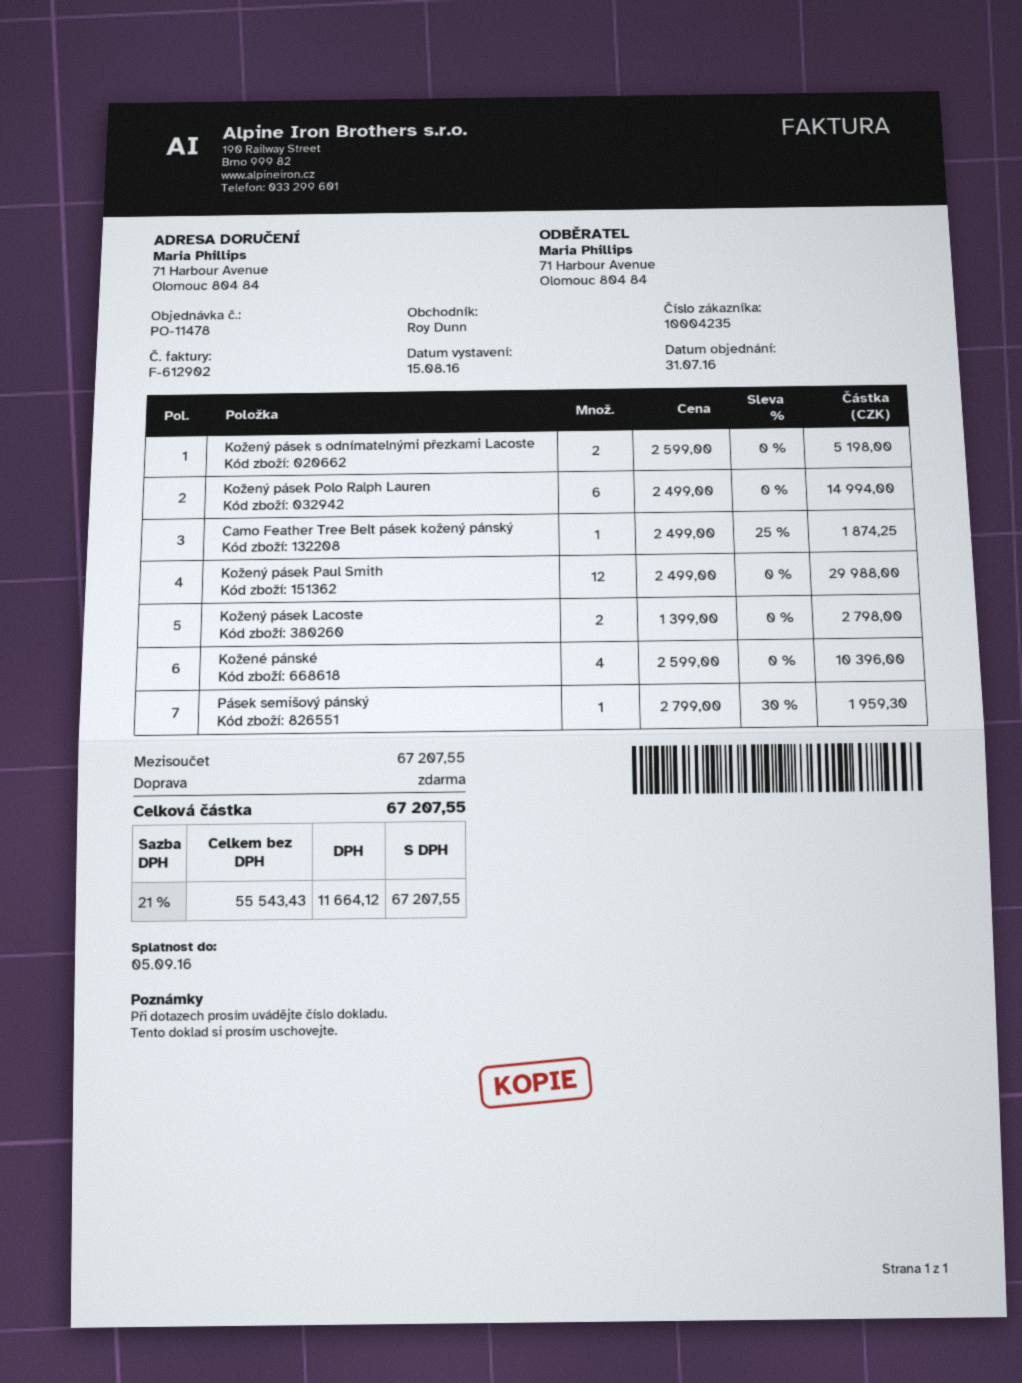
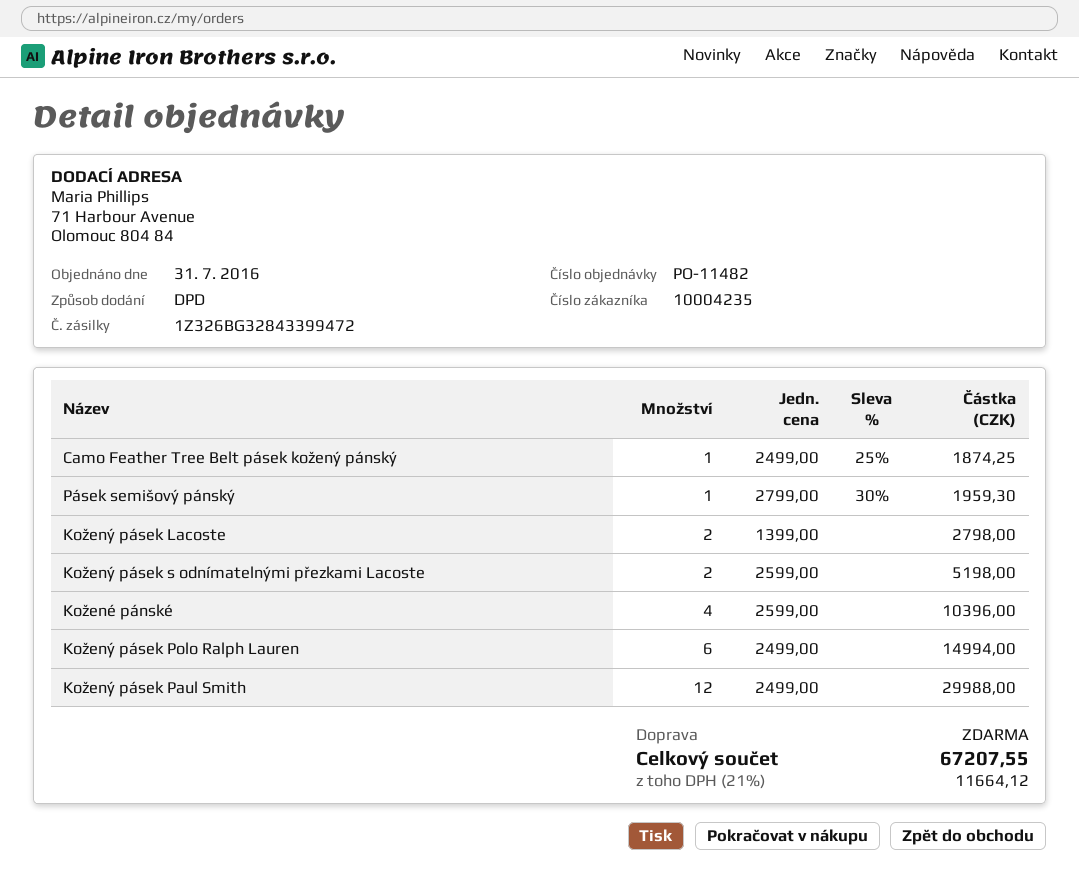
order number: PO-11478 -> PO-11482

